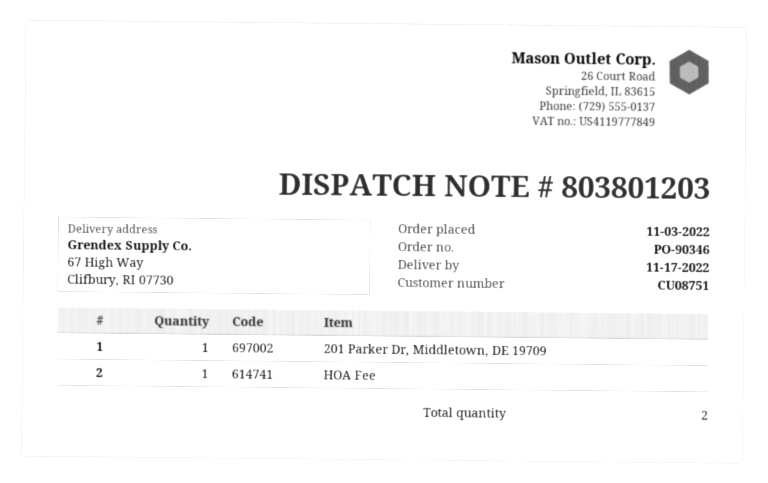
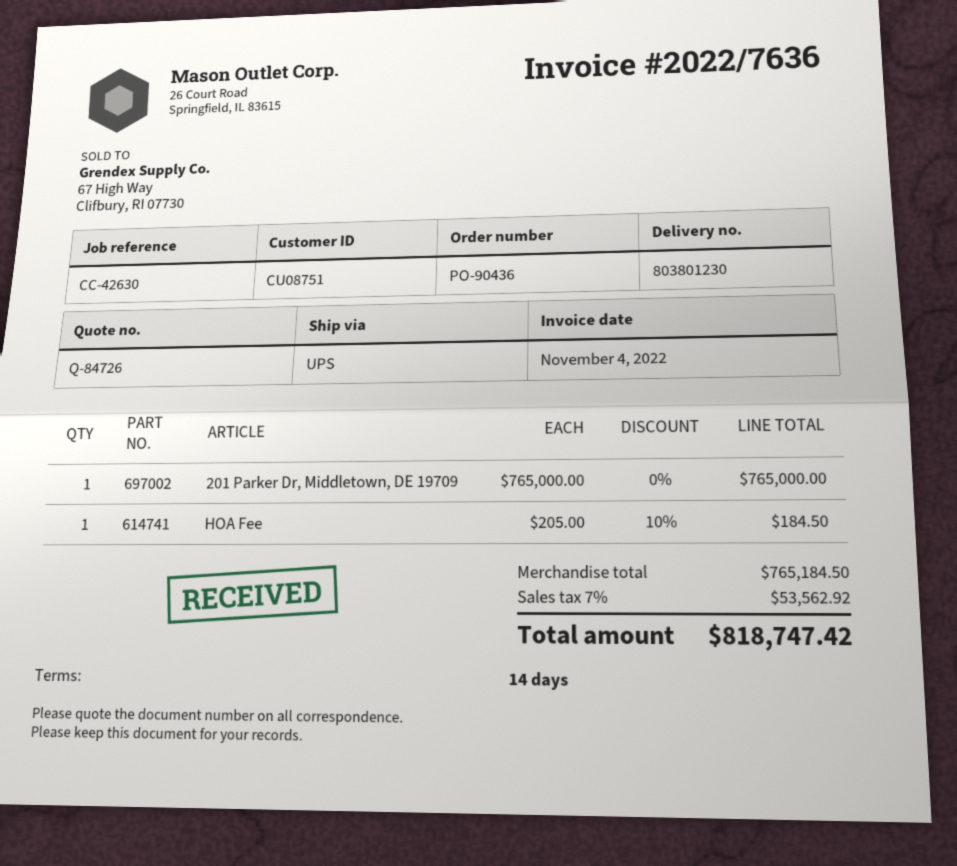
order number: PO-90346 -> PO-90436
delivery note number: 803801203 -> 803801230

